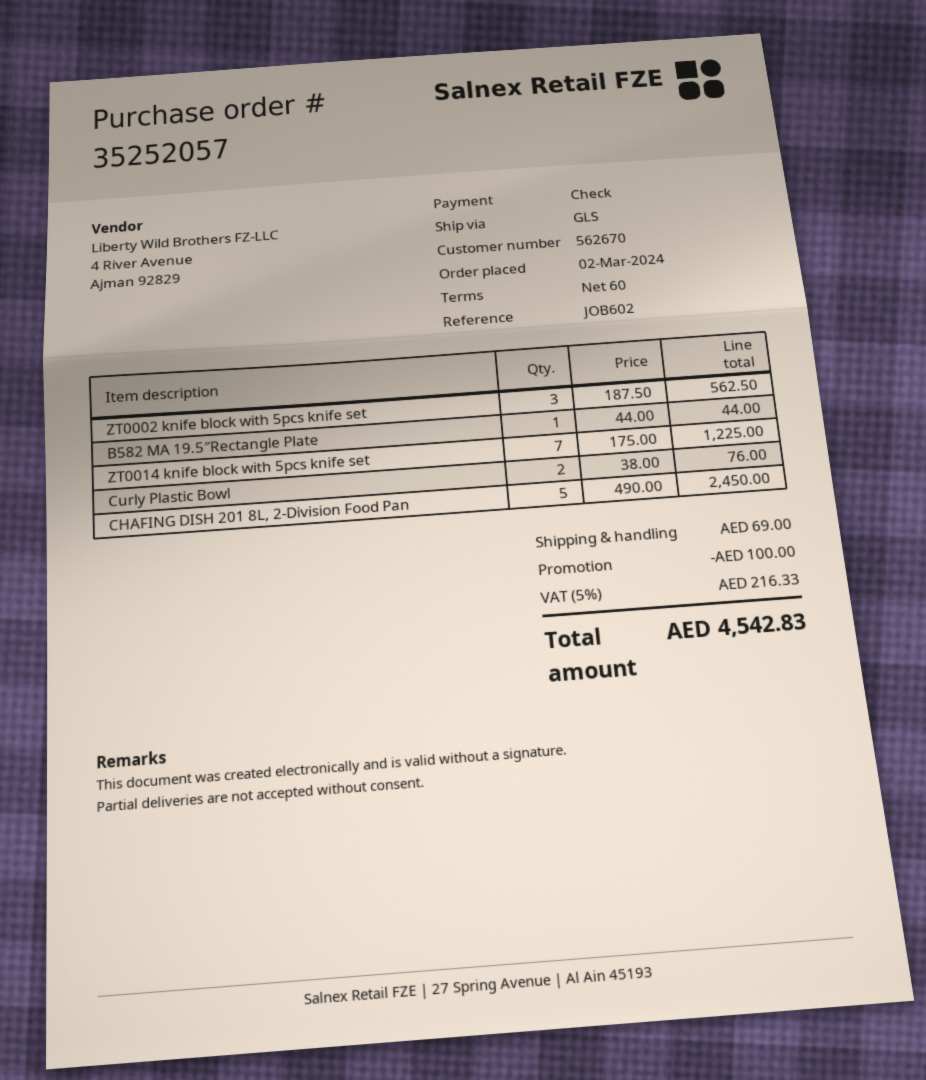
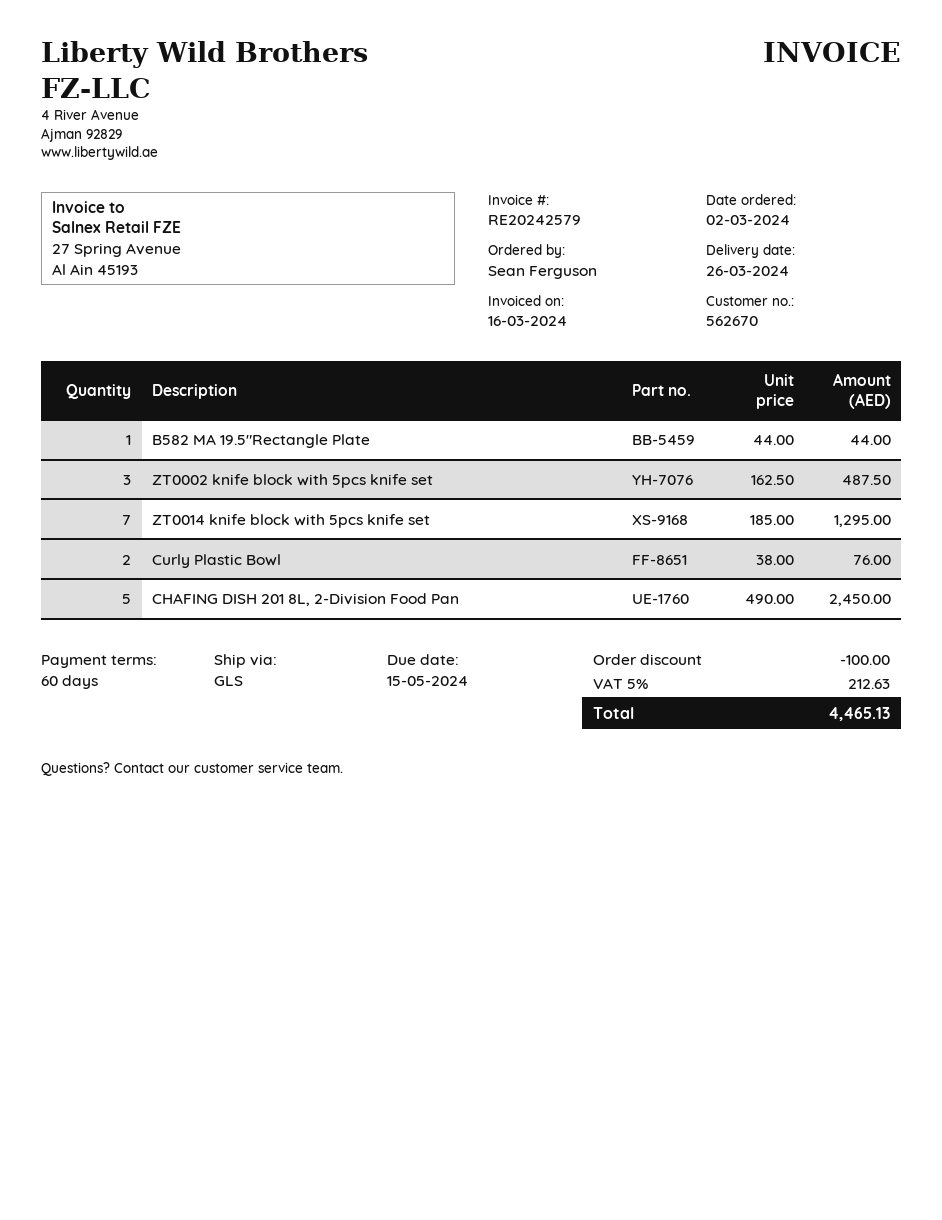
ZT0002 knife block with 5pcs knife set: 3 x 187.50 = 562.50 -> 3 x 162.50 = 487.50
ZT0014 knife block with 5pcs knife set: 7 x 175.00 = 1225.00 -> 7 x 185.00 = 1295.00
shipping: 69.00 -> none
tax: 5% = 216.33 -> 5% = 212.63
total: 4542.83 -> 4465.13

